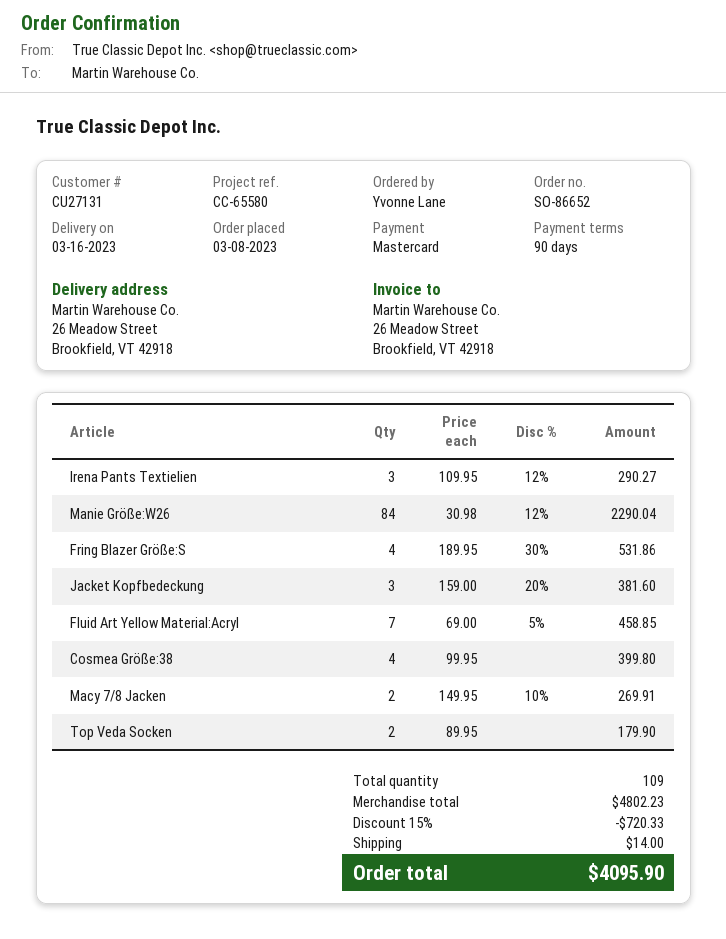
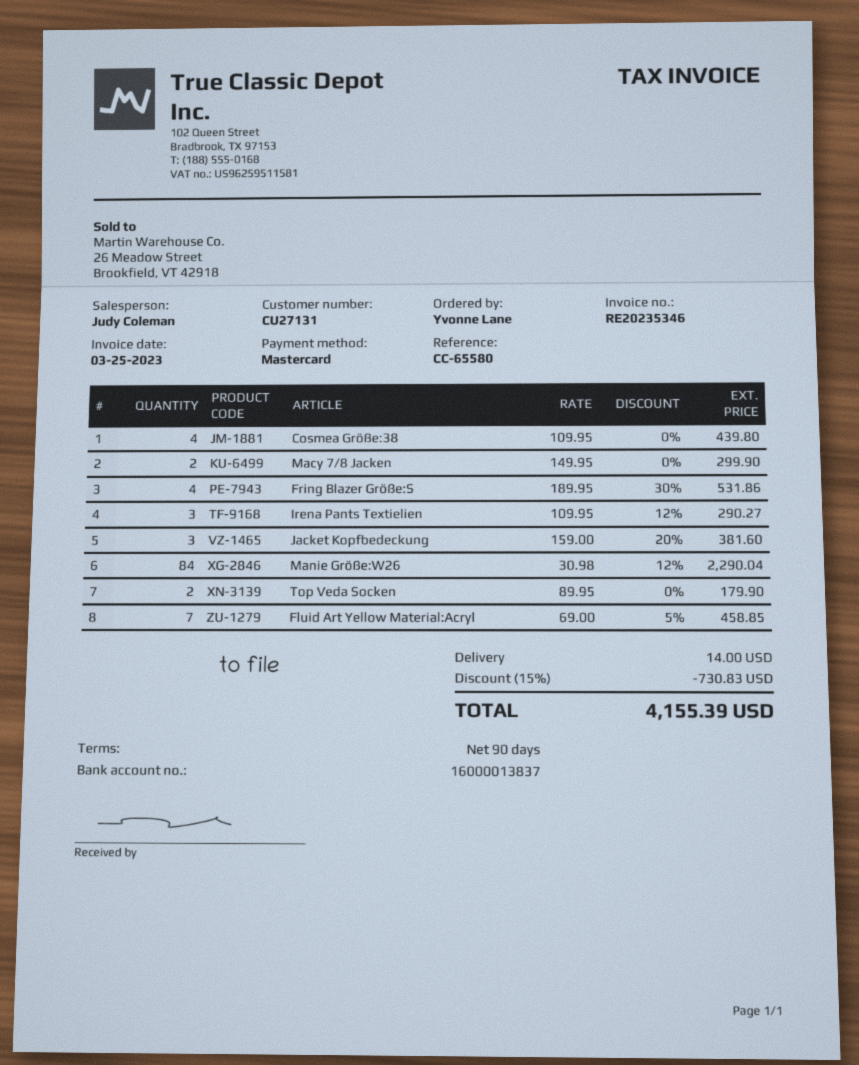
Cosmea Größe:38: 4 x 99.95 = 399.80 -> 4 x 109.95 = 439.80
Macy 7/8 Jacken: 2 x 149.95 - 10% = 269.91 -> 2 x 149.95 = 299.90
discount: 15% = 720.33 -> 15% = 730.83
total: 4095.90 -> 4155.39

